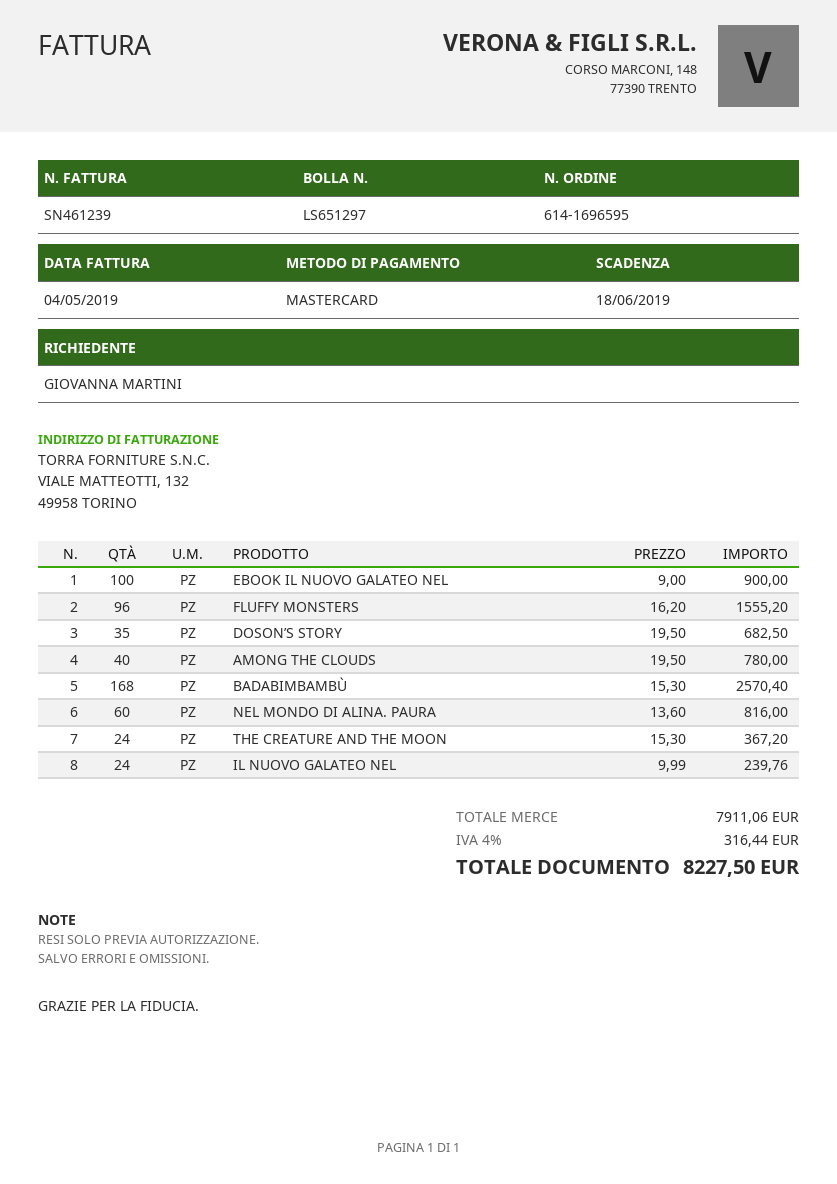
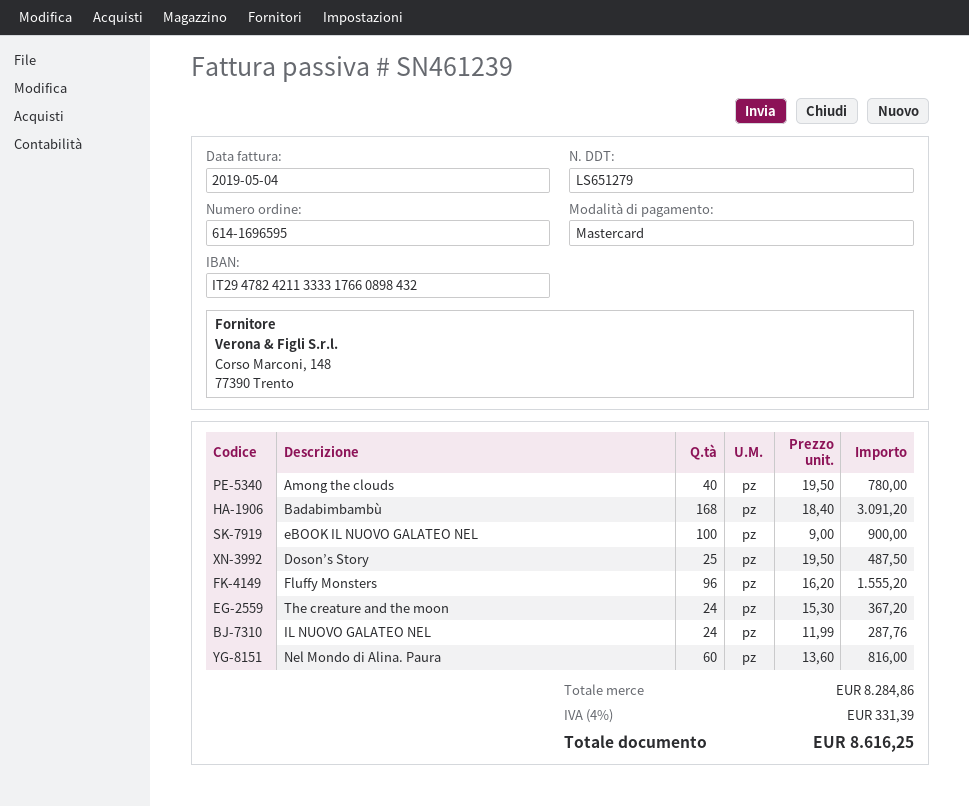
delivery note number: LS651297 -> LS651279
DOSON’S STORY: 35 x 19.50 = 682.50 -> 25 x 19.50 = 487.50
BADABIMBAMBÙ: 168 x 15.30 = 2570.40 -> 168 x 18.40 = 3091.20
IL NUOVO GALATEO NEL: 24 x 9.99 = 239.76 -> 24 x 11.99 = 287.76
subtotal: 7911.06 -> 8284.86
tax: 4% = 316.44 -> 4% = 331.39
total: 8227.50 -> 8616.25

